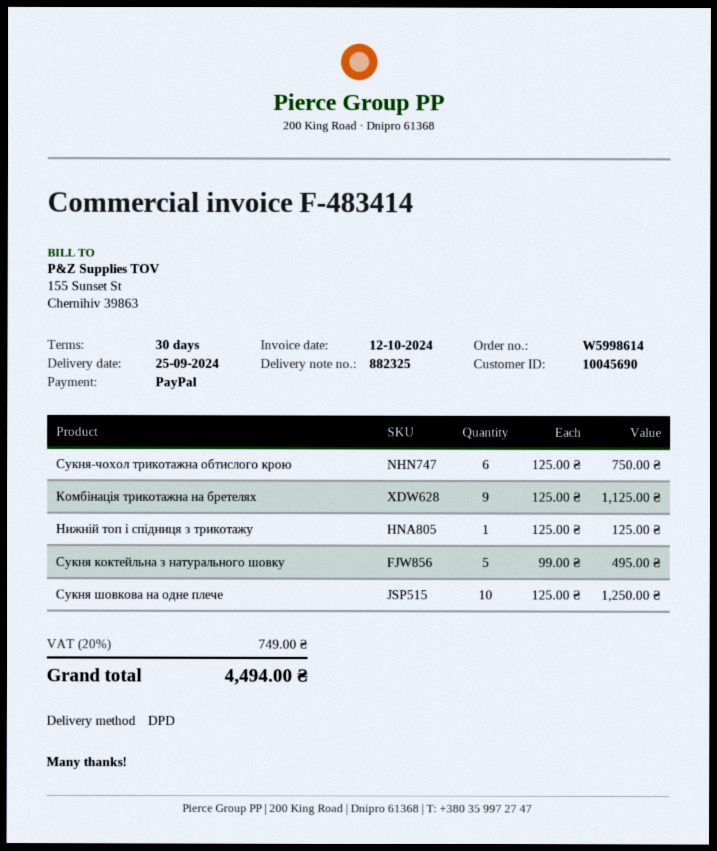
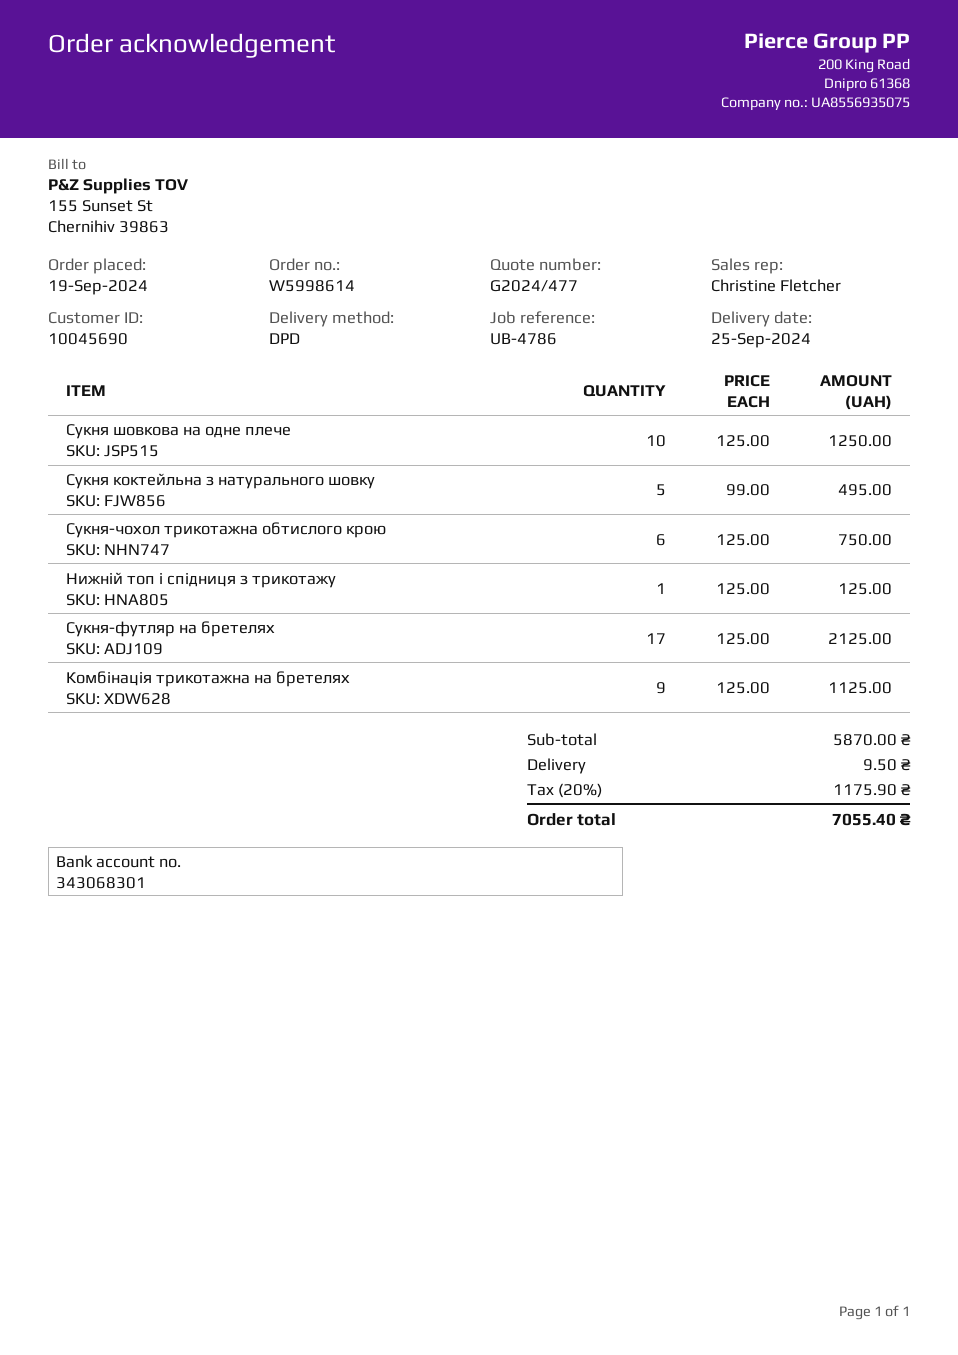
Сукня-футляр на бретелях: none -> 17 x 125.00 = 2125.00
shipping: none -> 9.50
tax: 20% = 749.00 -> 20% = 1175.90
total: 4494.00 -> 7055.40

